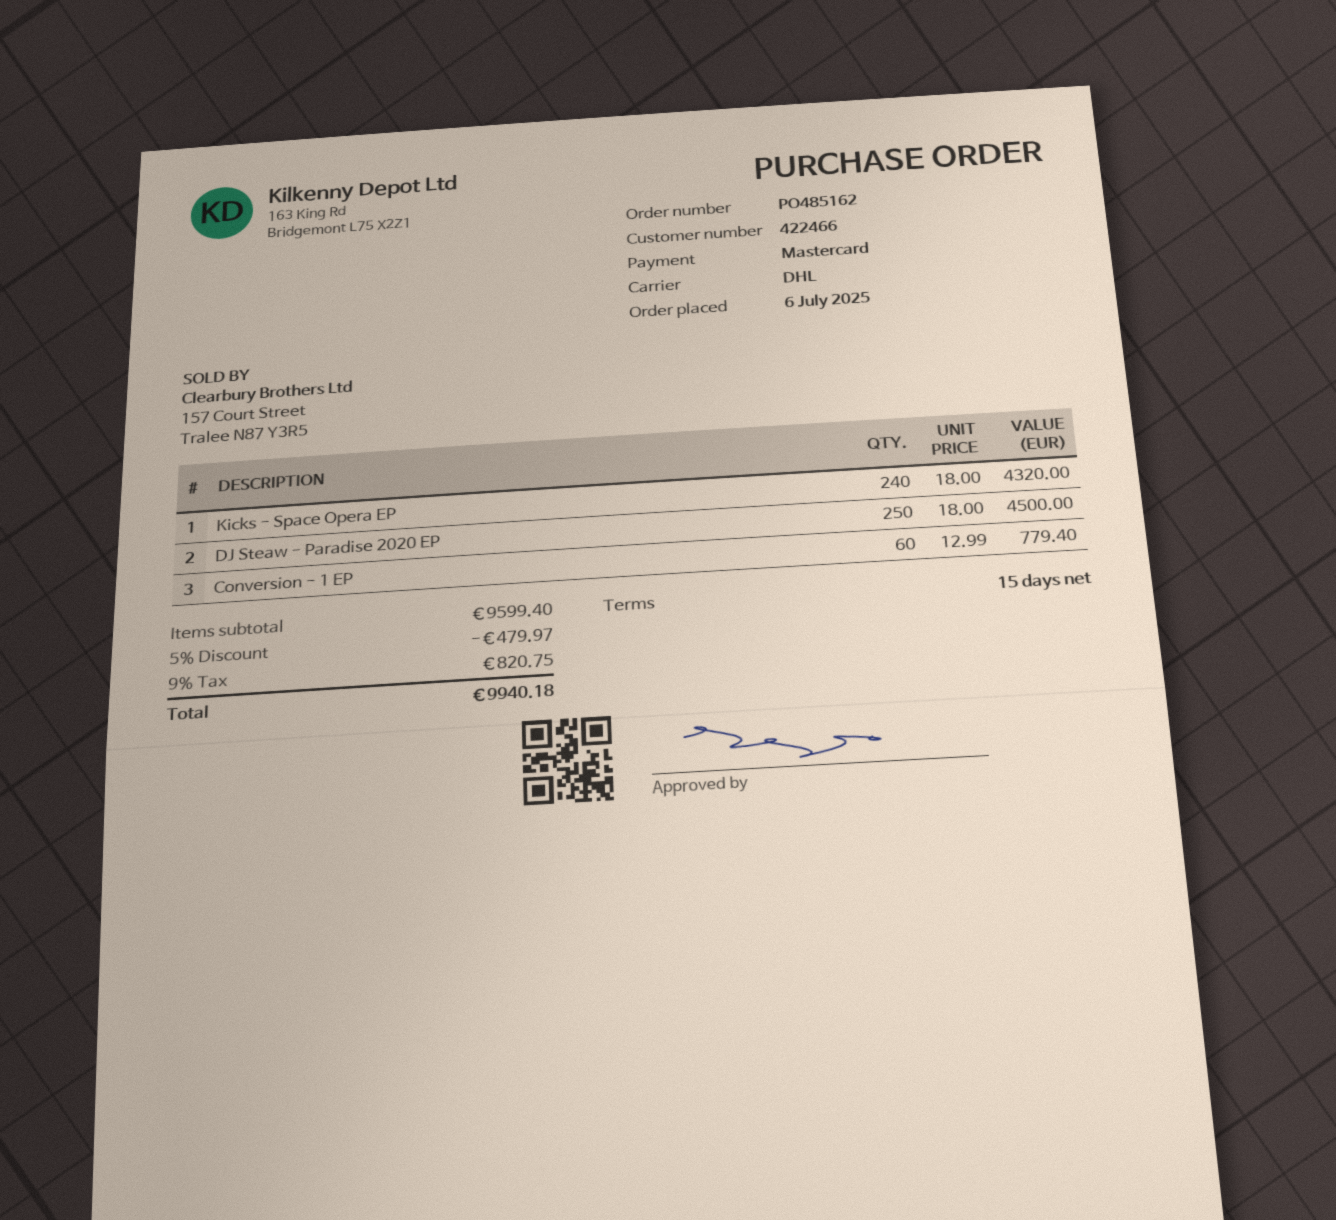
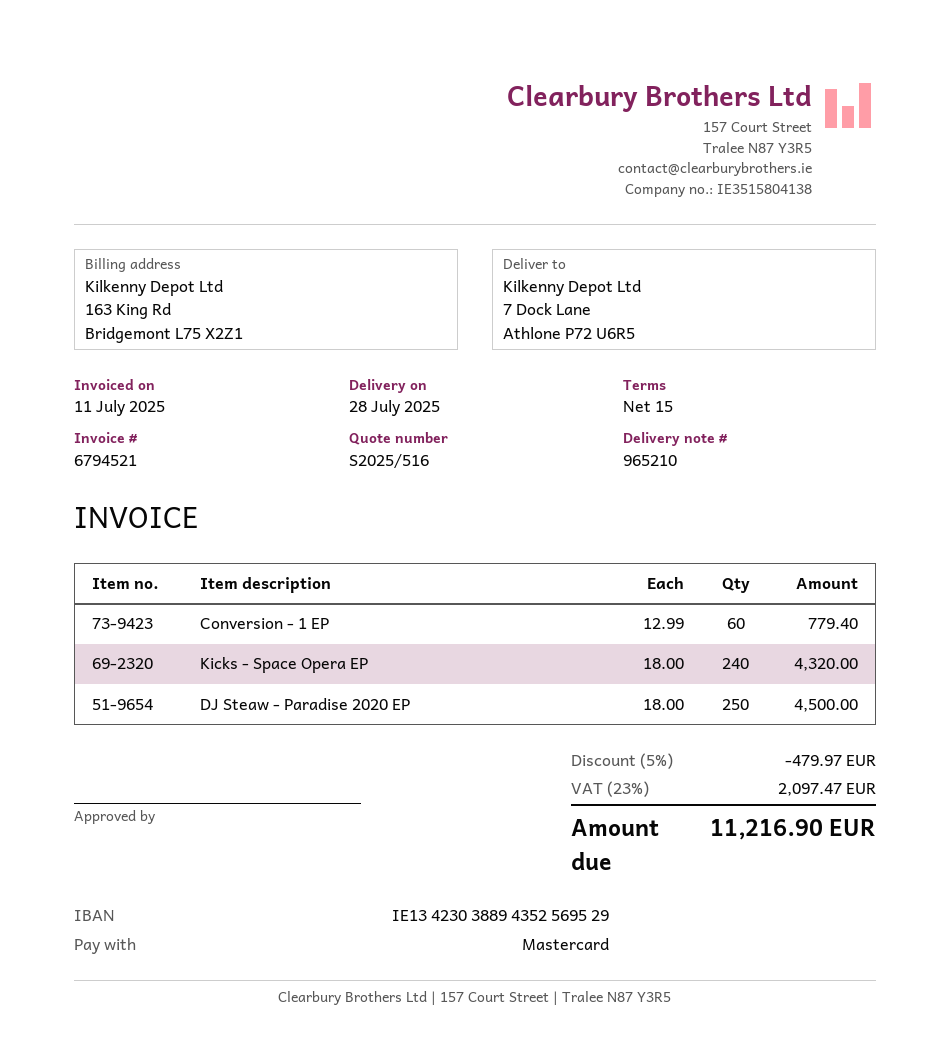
tax: 9% = 820.75 -> 23% = 2097.47
total: 9940.18 -> 11216.90

